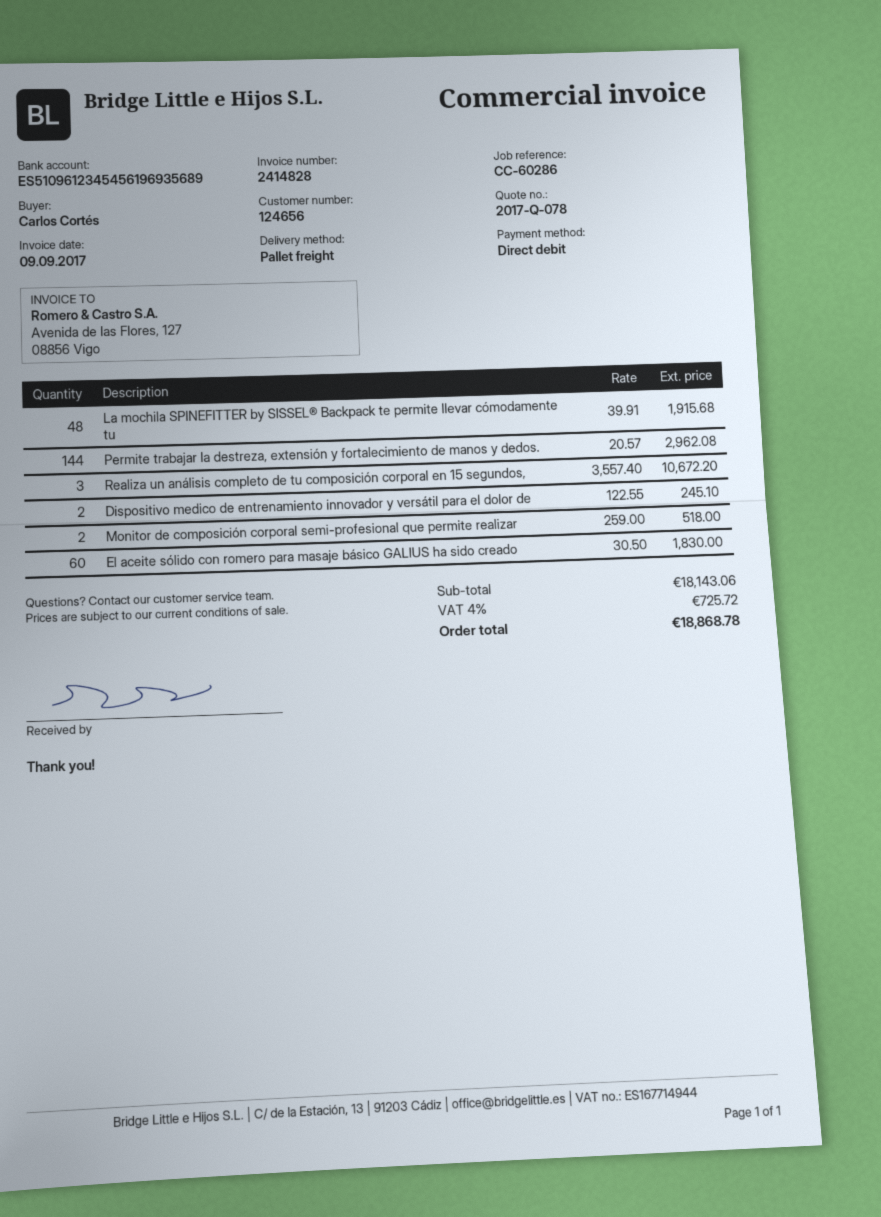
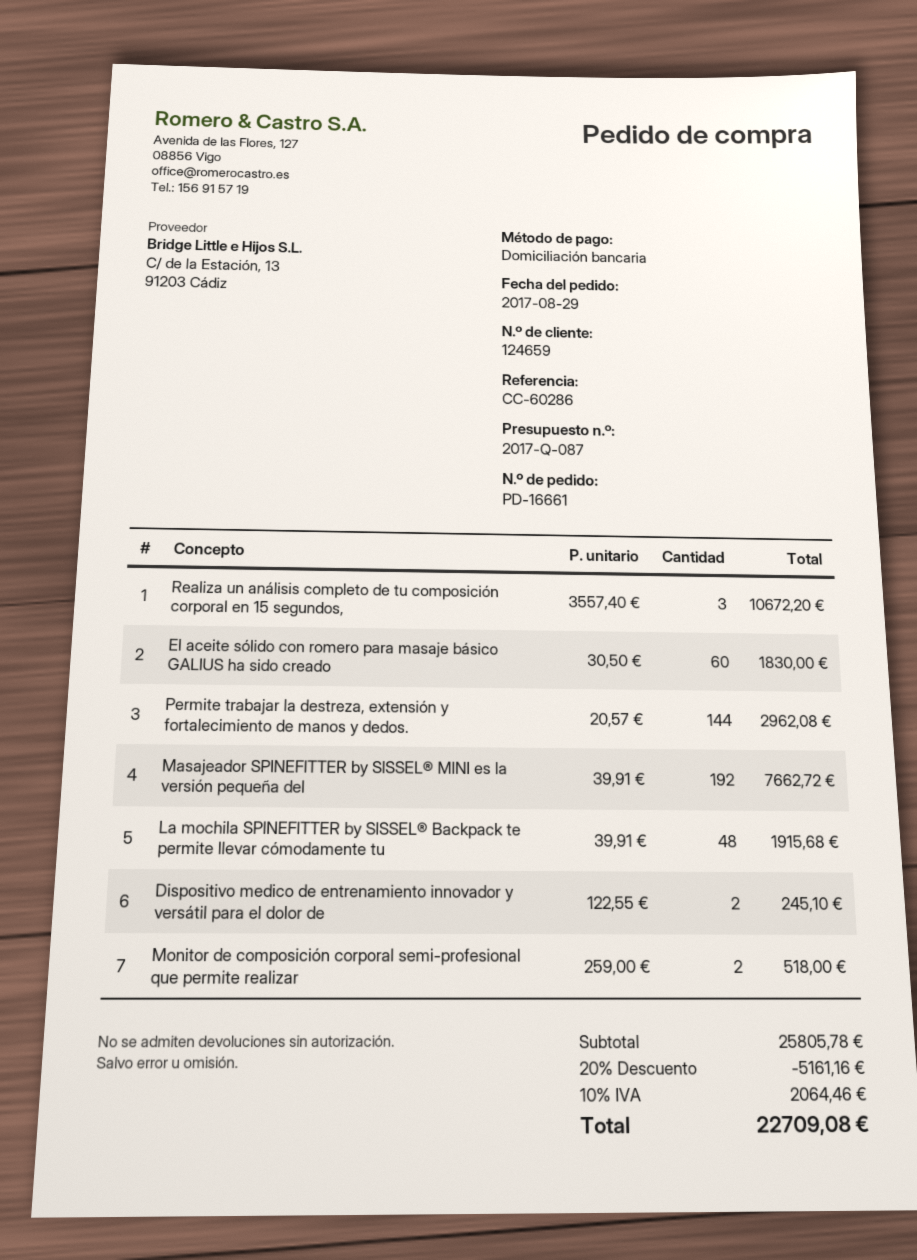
quote number: 2017-Q-078 -> 2017-Q-087
customer number: 124656 -> 124659
Masajeador SPINEFITTER by SISSEL® MINI es la versión pequeña del: none -> 192 x 39.91 = 7662.72
subtotal: 18143.06 -> 25805.78
discount: none -> 20% = 5161.16
tax: 4% = 725.72 -> 10% = 2064.46
total: 18868.78 -> 22709.08

